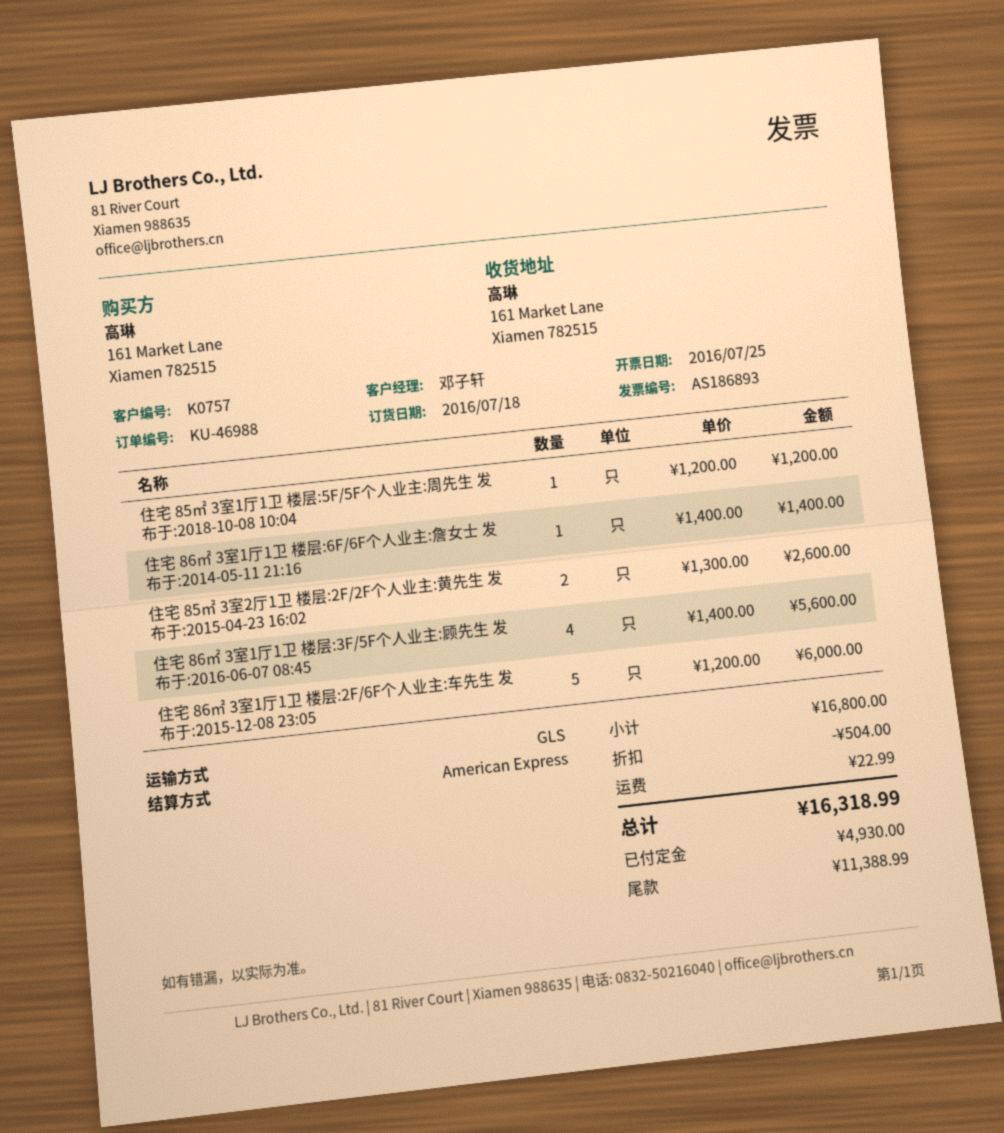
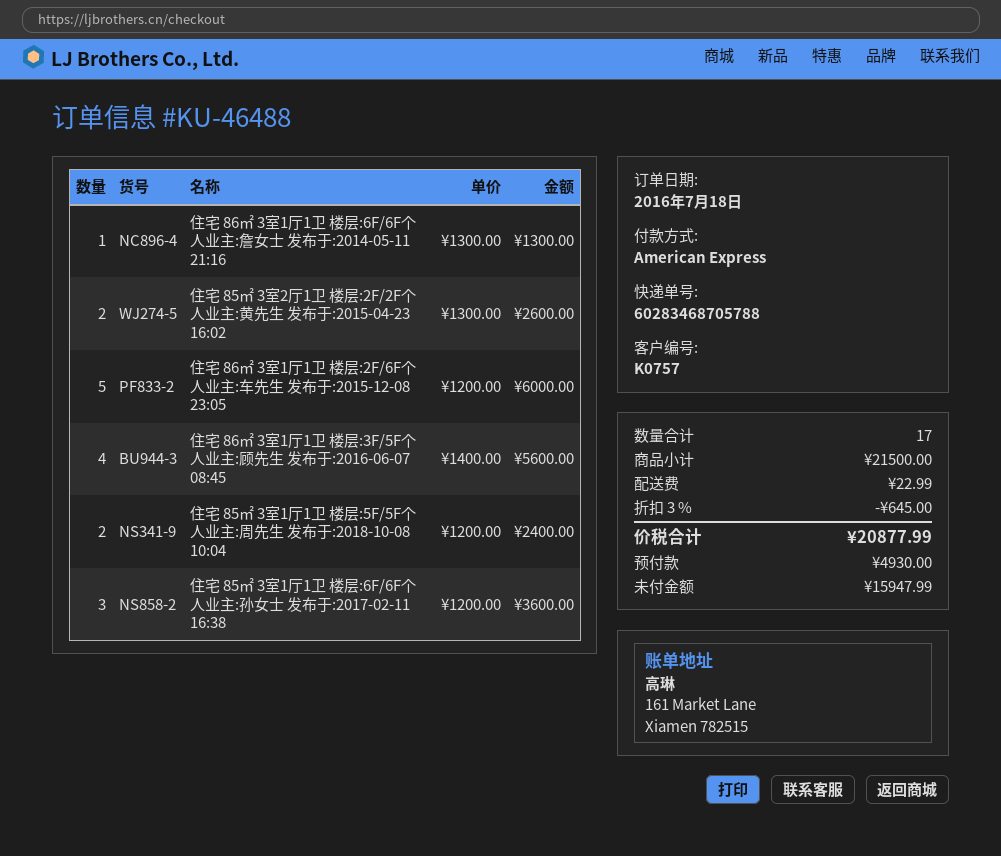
order number: KU-46988 -> KU-46488
住宅 85㎡ 3室1厅1卫 楼层:5F/5F个人业主:周先生 发布于:2018-10-08 10:04: 1 x 1200.00 = 1200.00 -> 2 x 1200.00 = 2400.00
住宅 86㎡ 3室1厅1卫 楼层:6F/6F个人业主:詹女士 发布于:2014-05-11 21:16: 1 x 1400.00 = 1400.00 -> 1 x 1300.00 = 1300.00
住宅 85㎡ 3室1厅1卫 楼层:6F/6F个人业主:孙女士 发布于:2017-02-11 16:38: none -> 3 x 1200.00 = 3600.00
subtotal: 16800.00 -> 21500.00
discount: 504.00 -> 645.00
total: 16318.99 -> 20877.99
balance: 11388.99 -> 15947.99

